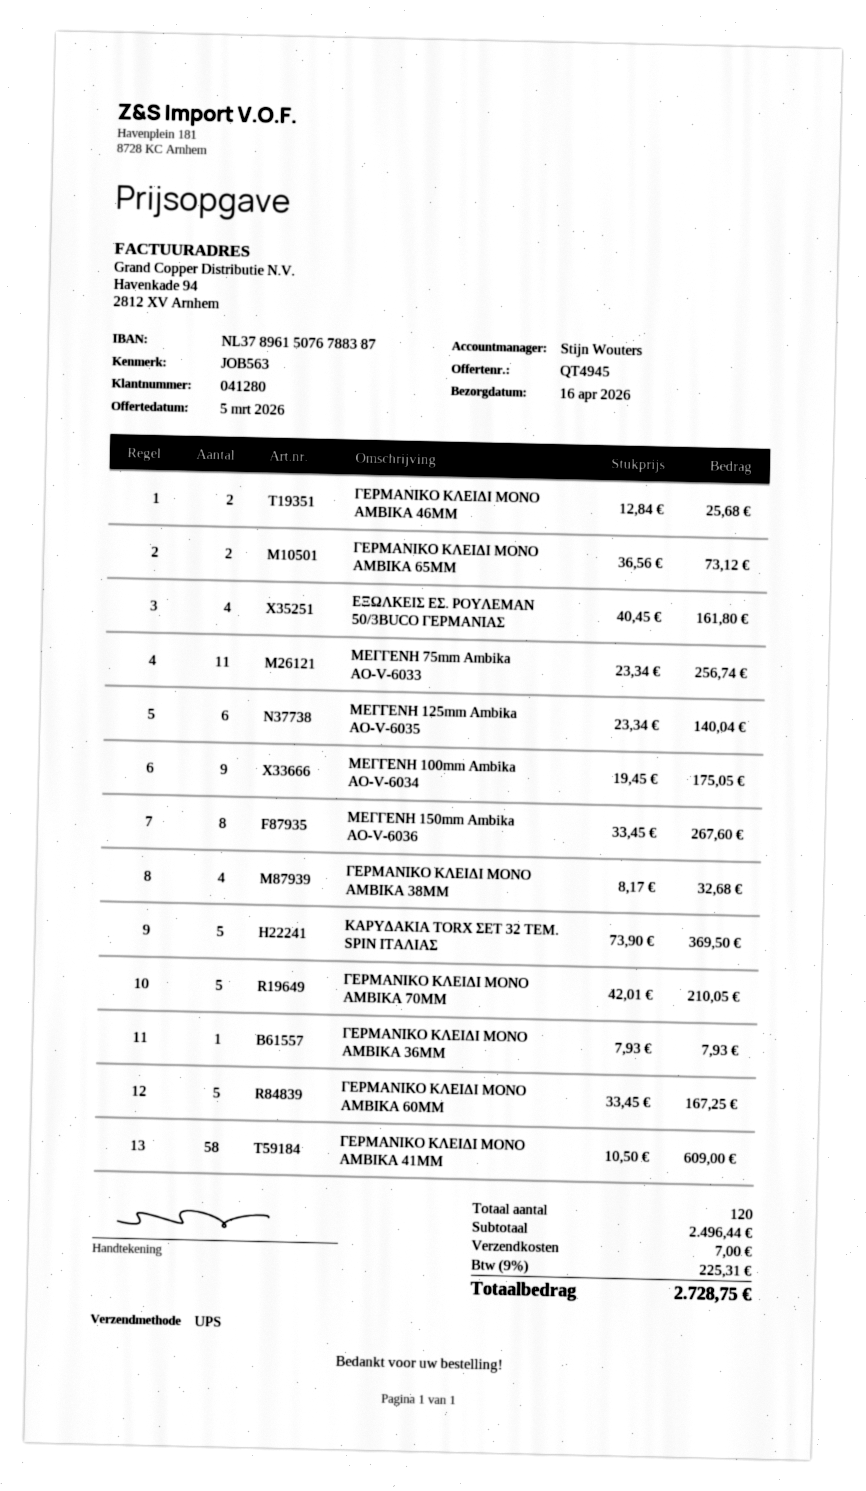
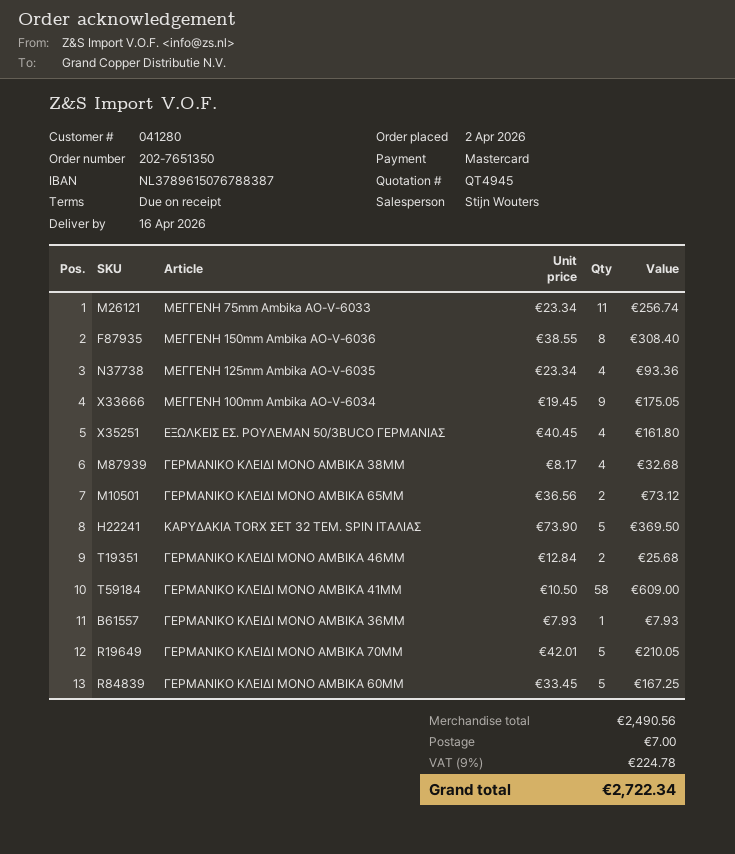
ΜΕΓΓΕΝΗ 125mm Ambika AO-V-6035: 6 x 23.34 = 140.04 -> 4 x 23.34 = 93.36
ΜΕΓΓΕΝΗ 150mm Ambika AO-V-6036: 8 x 33.45 = 267.60 -> 8 x 38.55 = 308.40
subtotal: 2496.44 -> 2490.56
tax: 9% = 225.31 -> 9% = 224.78
total: 2728.75 -> 2722.34

